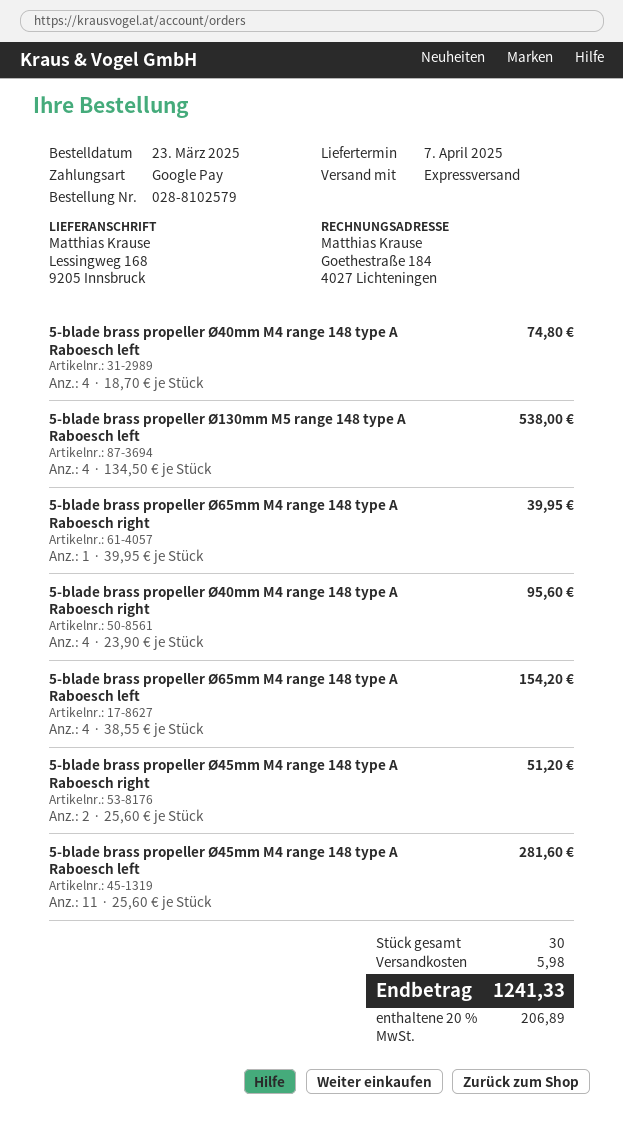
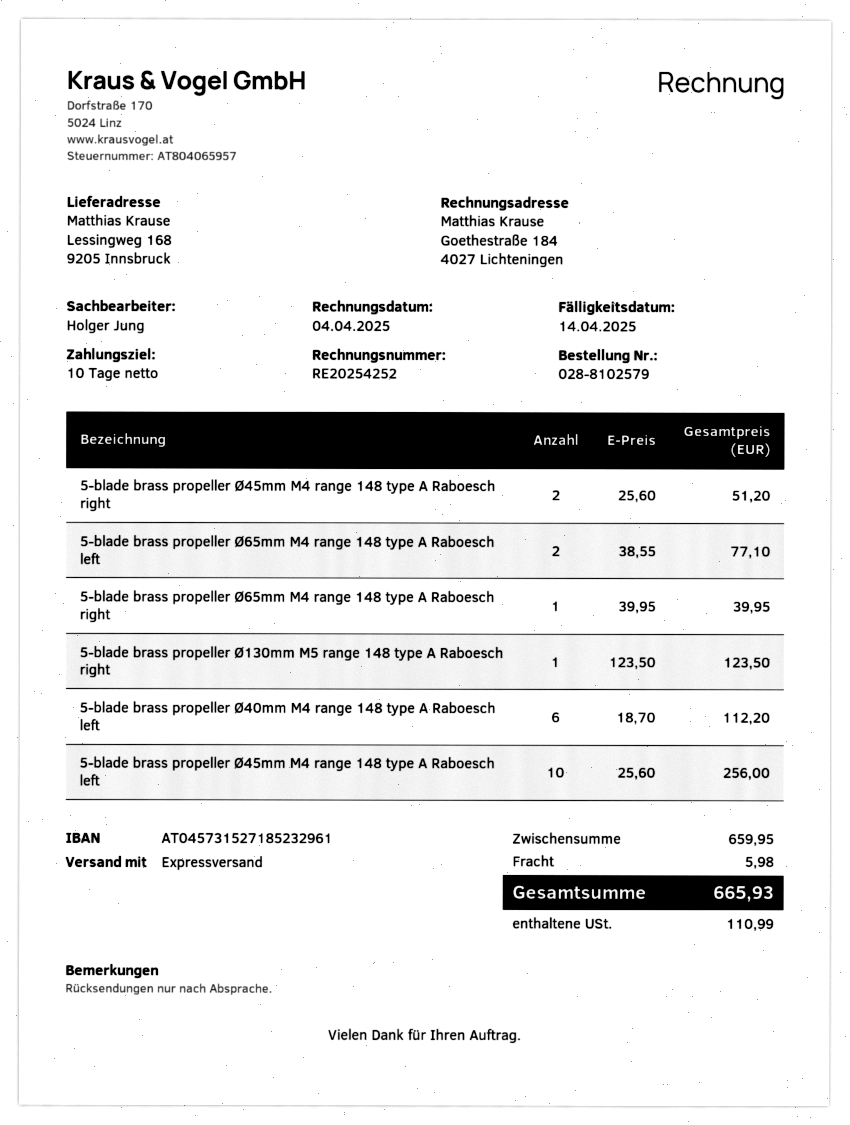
5-blade brass propeller Ø40mm M4 range 148 type A Raboesch left: 4 x 18.70 = 74.80 -> 6 x 18.70 = 112.20
5-blade brass propeller Ø130mm M5 range 148 type A Raboesch left: 4 x 134.50 = 538.00 -> none
5-blade brass propeller Ø40mm M4 range 148 type A Raboesch right: 4 x 23.90 = 95.60 -> none
5-blade brass propeller Ø65mm M4 range 148 type A Raboesch left: 4 x 38.55 = 154.20 -> 2 x 38.55 = 77.10
5-blade brass propeller Ø45mm M4 range 148 type A Raboesch left: 11 x 25.60 = 281.60 -> 10 x 25.60 = 256.00
5-blade brass propeller Ø130mm M5 range 148 type A Raboesch right: none -> 1 x 123.50 = 123.50
tax: 206.89 -> 110.99
total: 1241.33 -> 665.93

